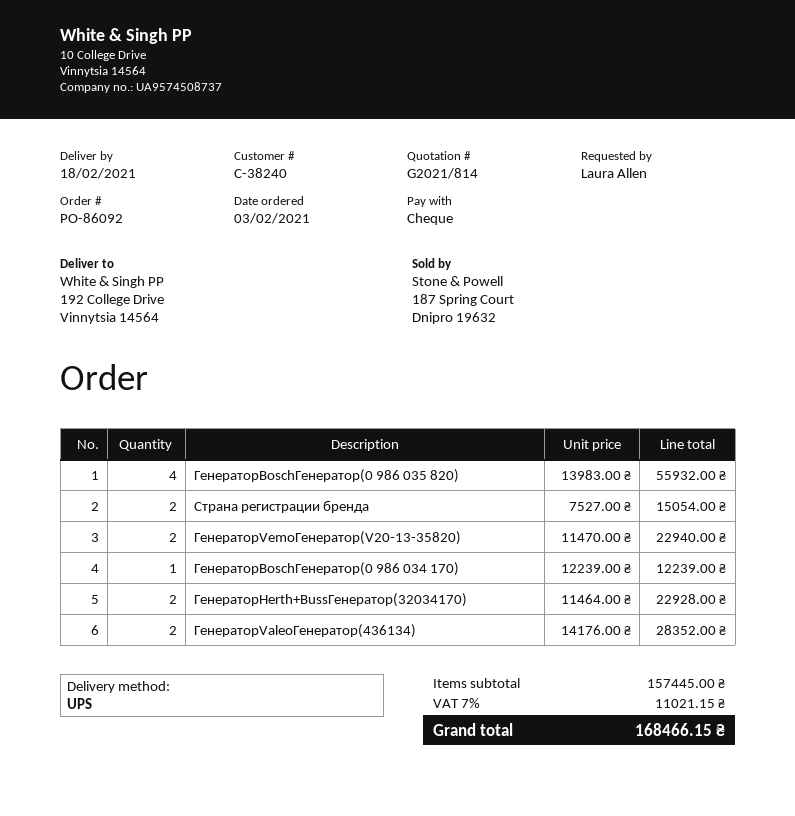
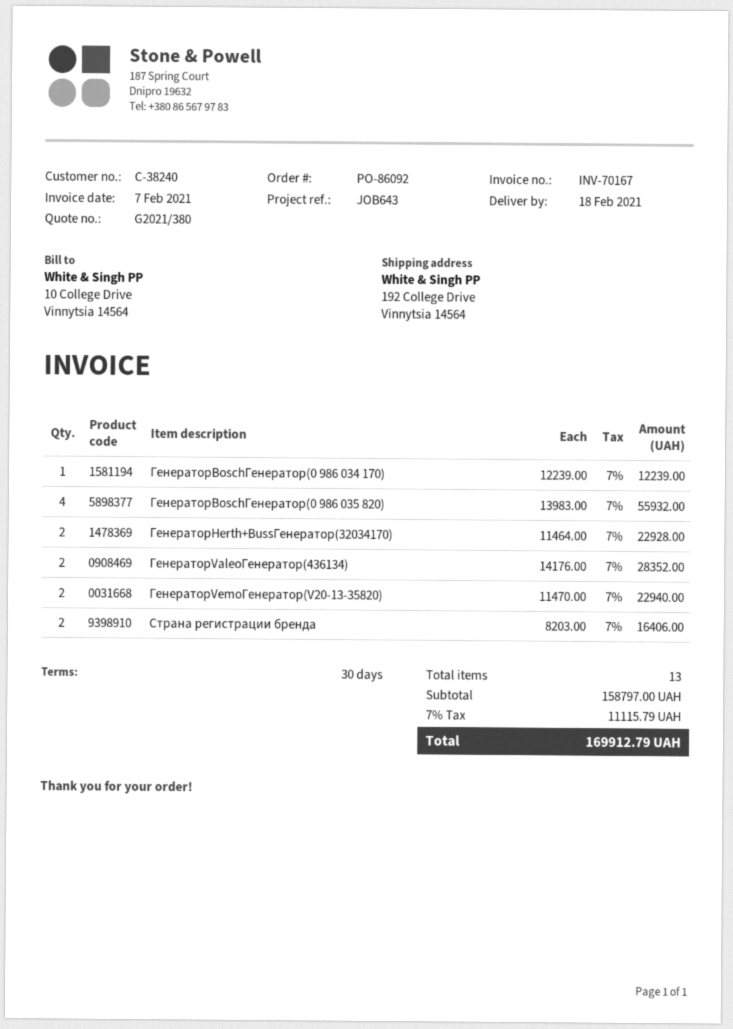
quote number: G2021/814 -> G2021/380
Страна регистрации бренда: 2 x 7527.00 = 15054.00 -> 2 x 8203.00 = 16406.00
subtotal: 157445.00 -> 158797.00
tax: 7% = 11021.15 -> 7% = 11115.79
total: 168466.15 -> 169912.79

